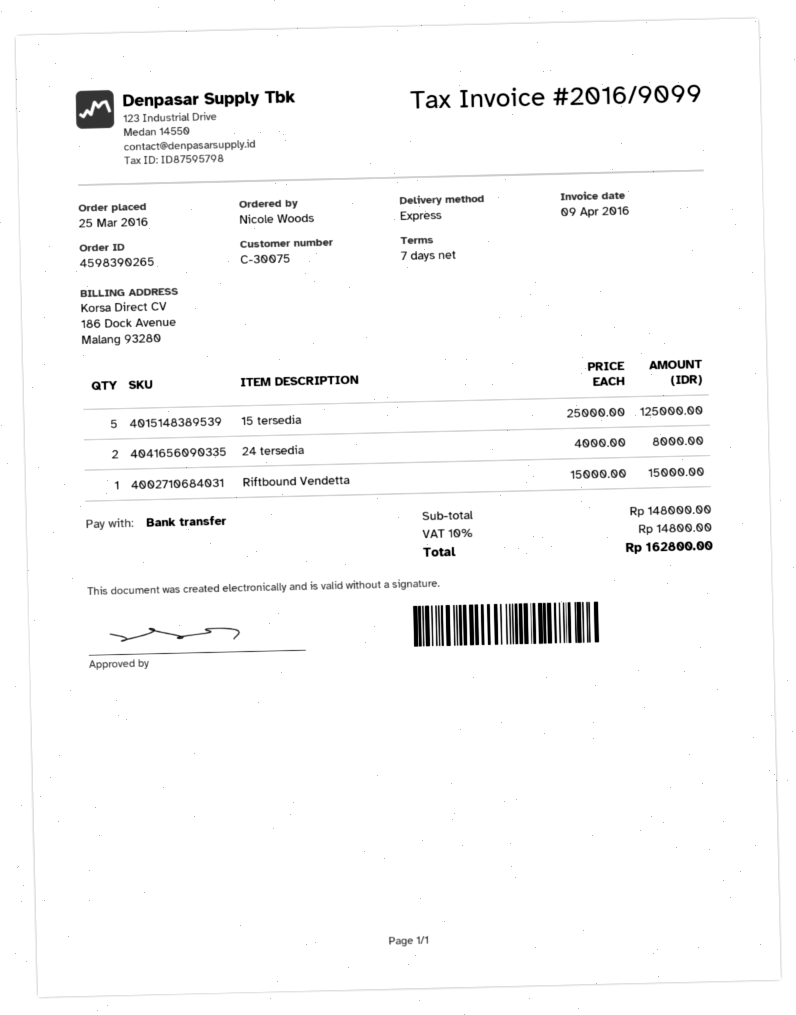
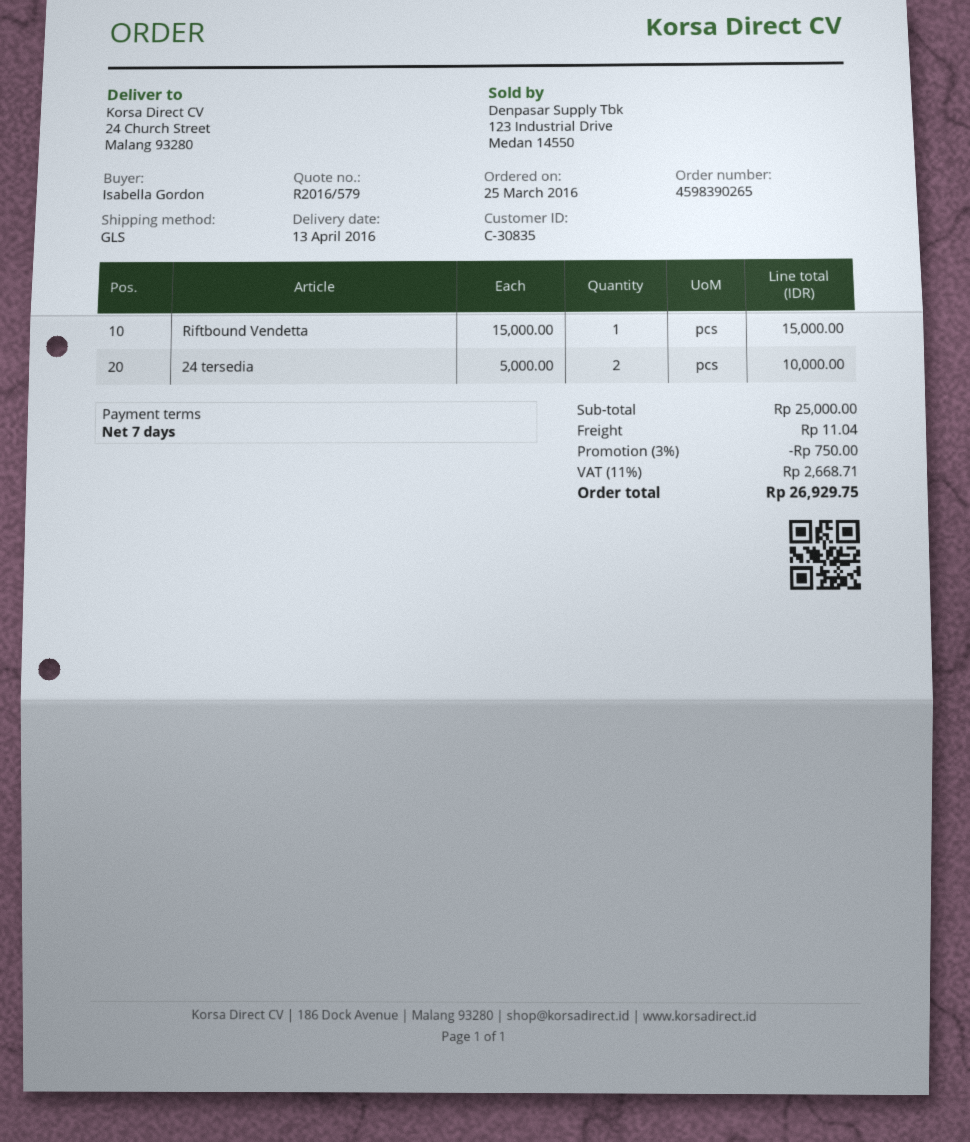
customer number: C-30075 -> C-30835
ordered by: Nicole Woods -> Isabella Gordon
shipping method: express -> GLS
15 tersedia: 5 x 25000.00 = 125000.00 -> none
24 tersedia: 2 x 4000.00 = 8000.00 -> 2 x 5000.00 = 10000.00
subtotal: 148000.00 -> 25000.00
discount: none -> 3% = 750.00
shipping: none -> 11.04
tax: 10% = 14800.00 -> 11% = 2668.71
total: 162800.00 -> 26929.75

